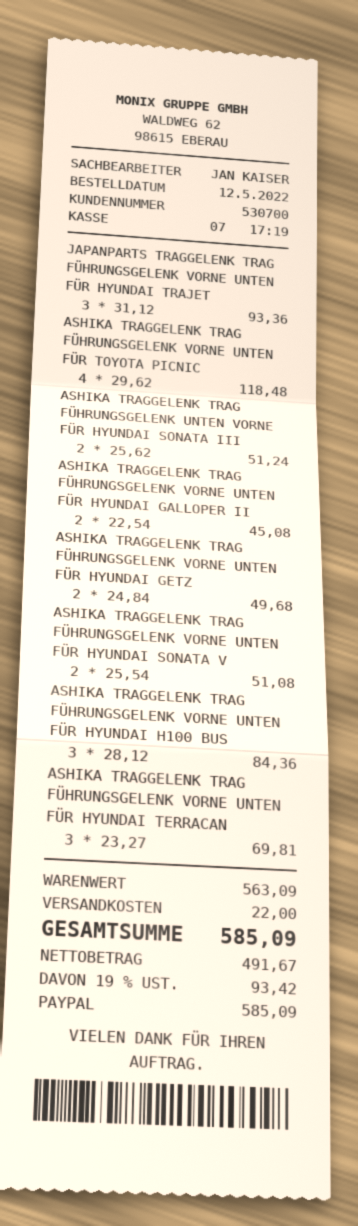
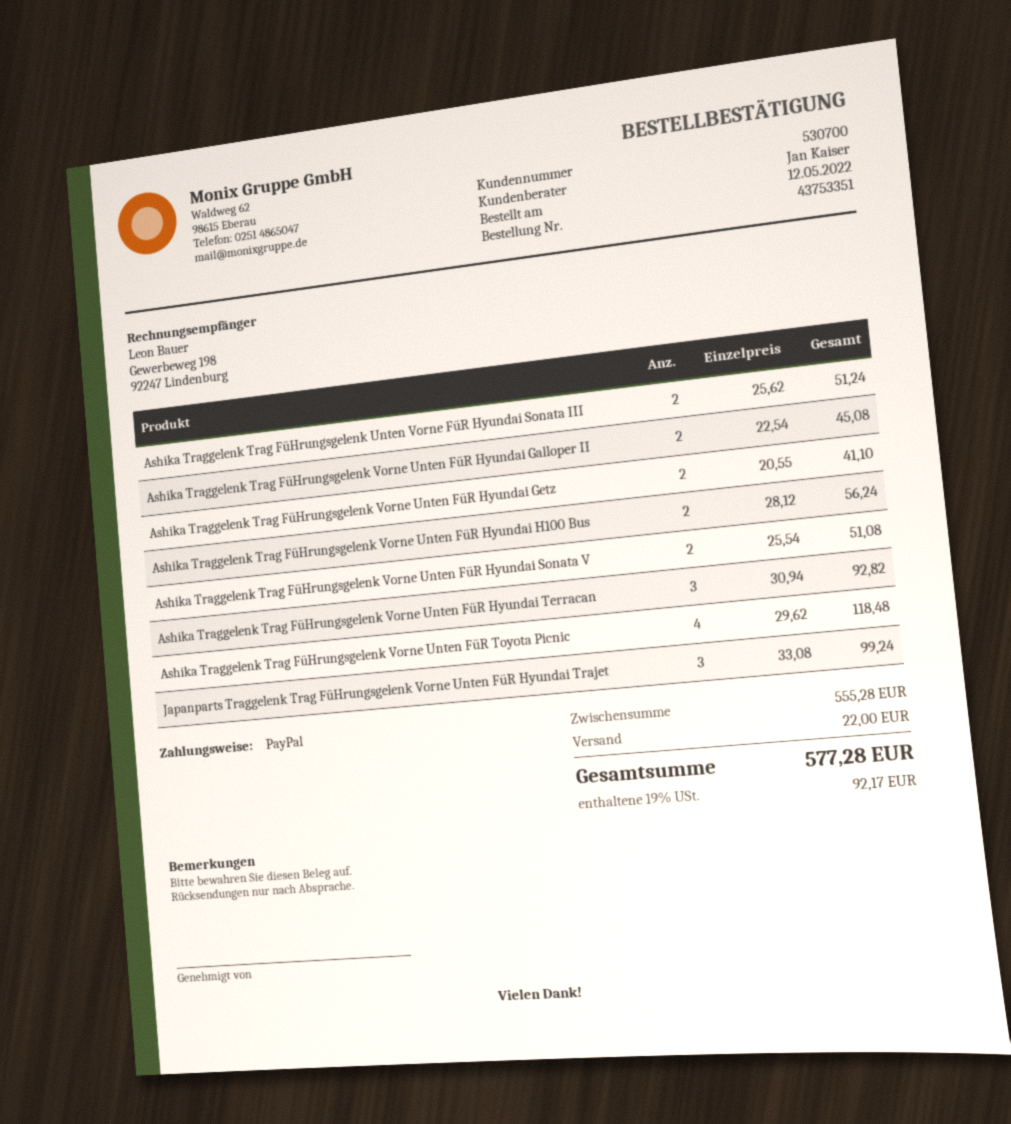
JAPANPARTS TRAGGELENK TRAG FÜHRUNGSGELENK VORNE UNTEN FÜR HYUNDAI TRAJET: 3 x 31.12 = 93.36 -> 3 x 33.08 = 99.24
ASHIKA TRAGGELENK TRAG FÜHRUNGSGELENK VORNE UNTEN FÜR HYUNDAI GETZ: 2 x 24.84 = 49.68 -> 2 x 20.55 = 41.10
ASHIKA TRAGGELENK TRAG FÜHRUNGSGELENK VORNE UNTEN FÜR HYUNDAI H100 BUS: 3 x 28.12 = 84.36 -> 2 x 28.12 = 56.24
ASHIKA TRAGGELENK TRAG FÜHRUNGSGELENK VORNE UNTEN FÜR HYUNDAI TERRACAN: 3 x 23.27 = 69.81 -> 3 x 30.94 = 92.82
subtotal: 563.09 -> 555.28
tax: 19% = 93.42 -> 19% = 92.17
total: 585.09 -> 577.28

